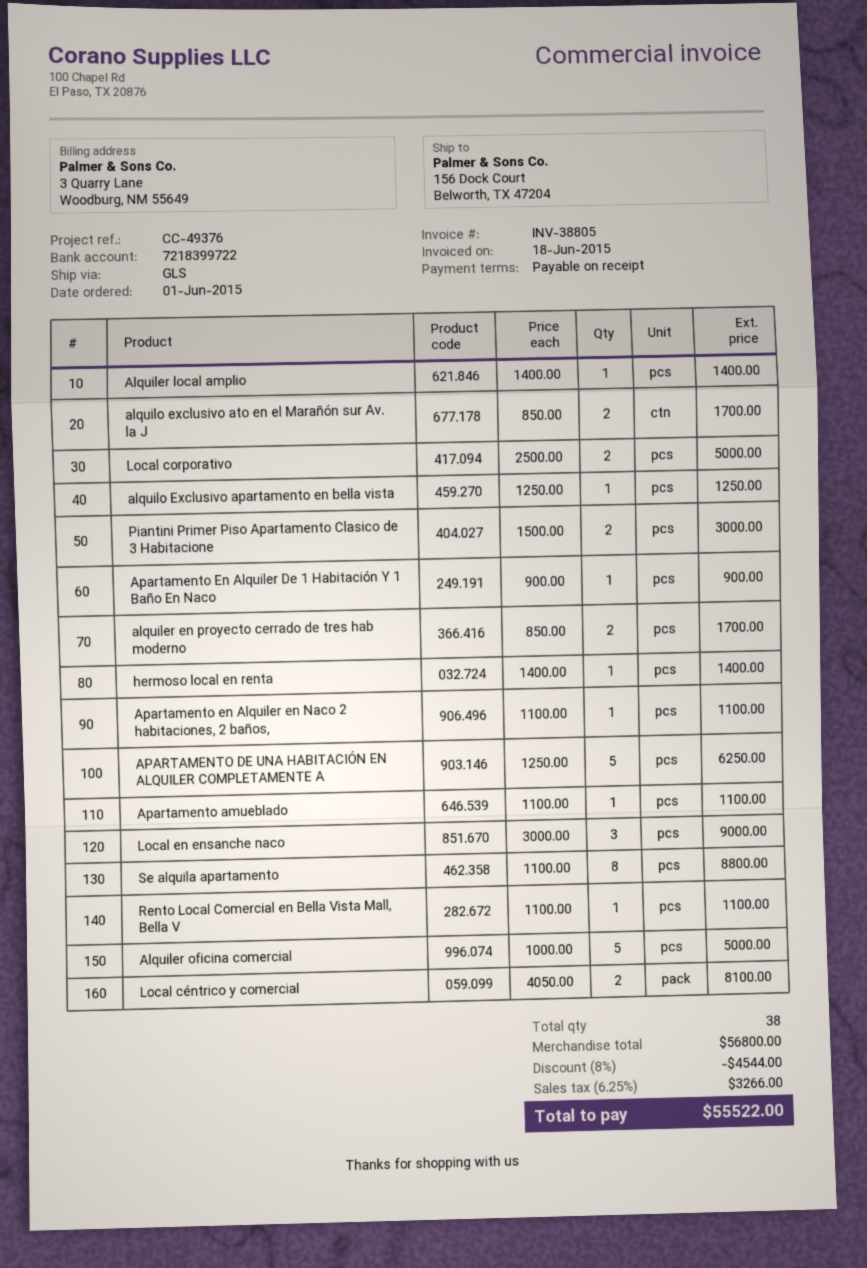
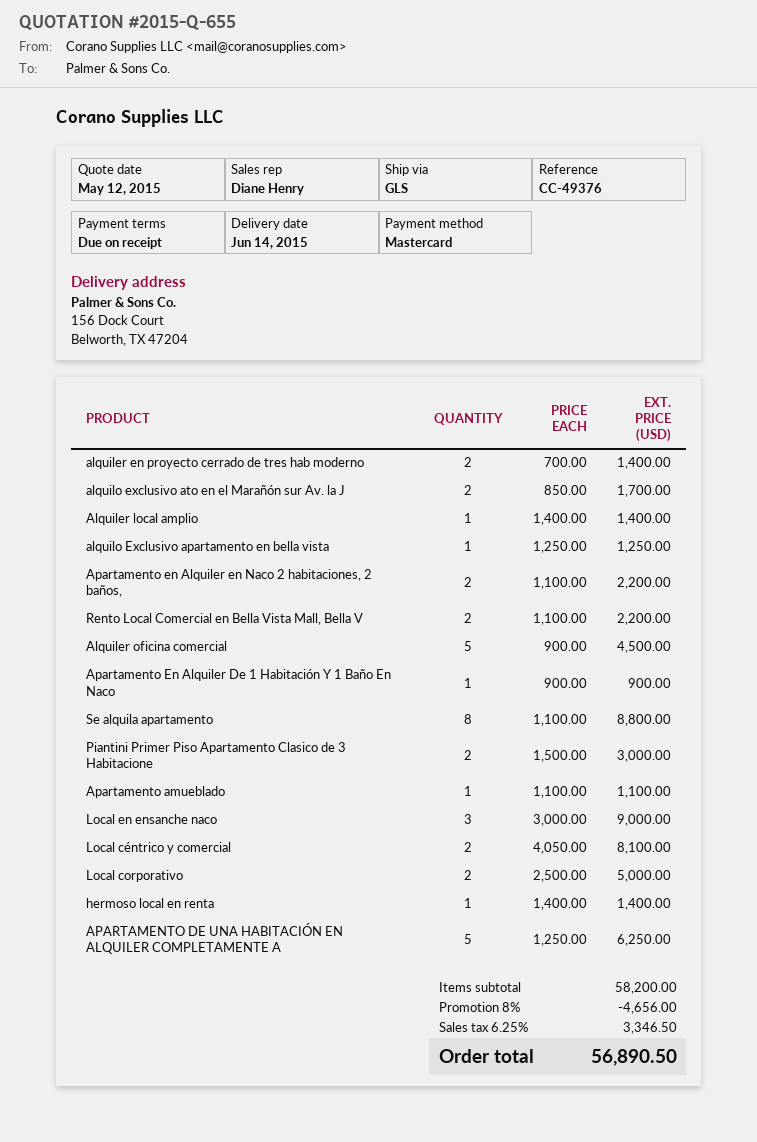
alquiler en proyecto cerrado de tres hab moderno: 2 x 850.00 = 1700.00 -> 2 x 700.00 = 1400.00
Apartamento en Alquiler en Naco 2 habitaciones, 2 baños,: 1 x 1100.00 = 1100.00 -> 2 x 1100.00 = 2200.00
Rento Local Comercial en Bella Vista Mall, Bella V: 1 x 1100.00 = 1100.00 -> 2 x 1100.00 = 2200.00
Alquiler oficina comercial: 5 x 1000.00 = 5000.00 -> 5 x 900.00 = 4500.00
subtotal: 56800.00 -> 58200.00
discount: 8% = 4544.00 -> 8% = 4656.00
tax: 6.25% = 3266.00 -> 6.25% = 3346.50
total: 55522.00 -> 56890.50

